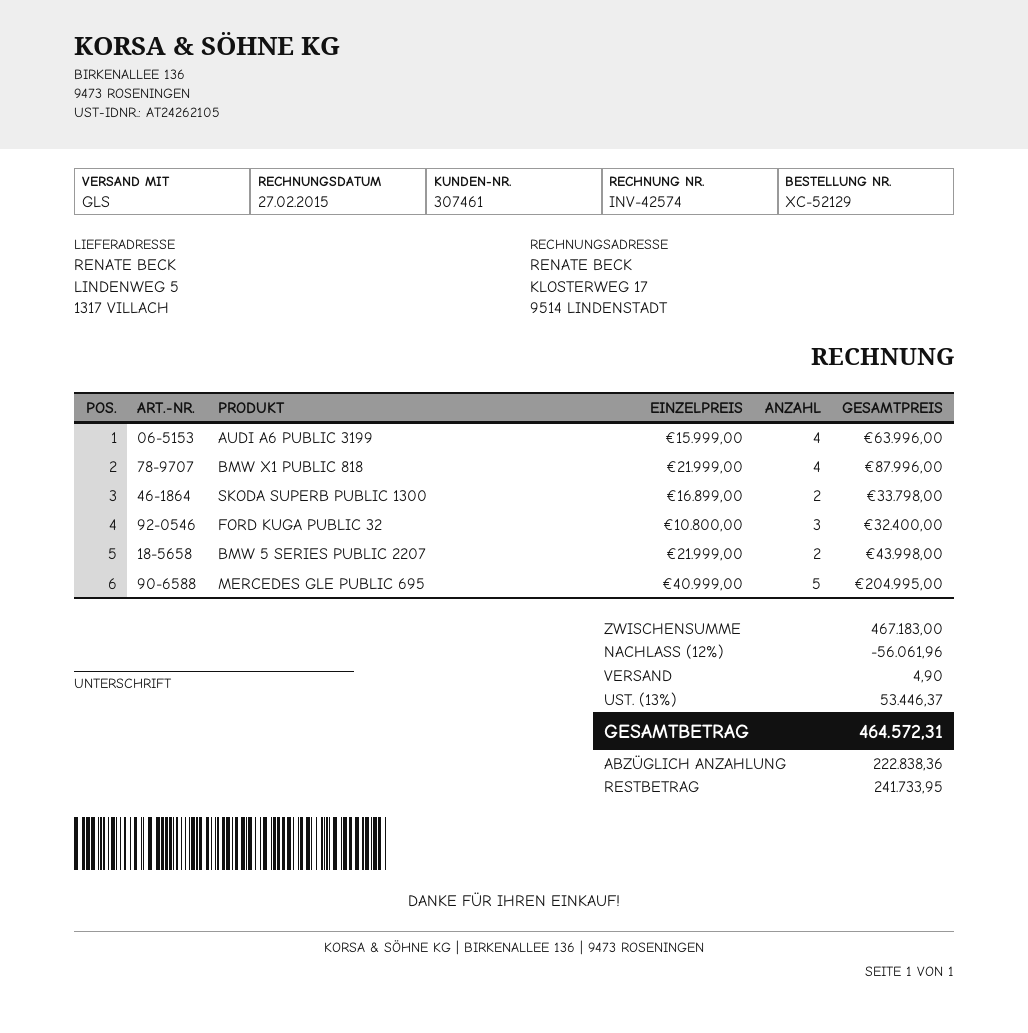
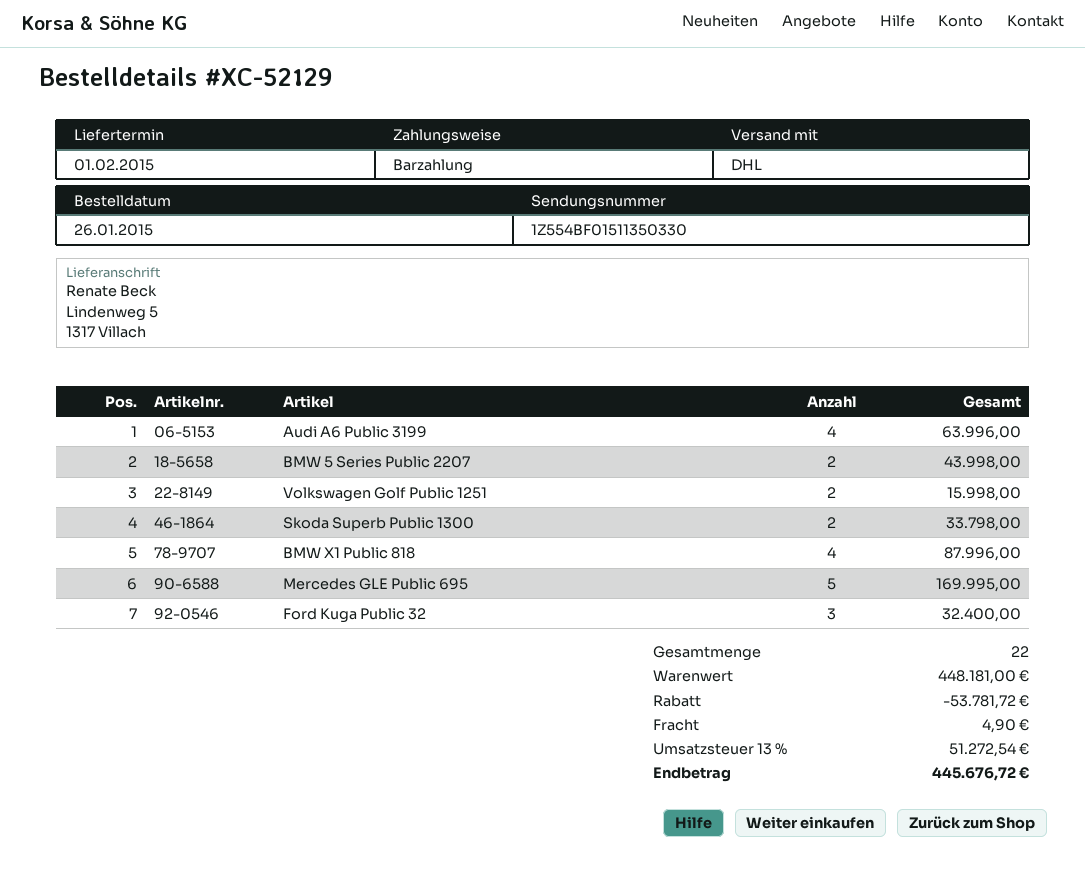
shipping method: GLS -> DHL
MERCEDES GLE PUBLIC 695: 5 for 204995.00 -> 5 for 169995.00
Volkswagen Golf Public 1251: none -> 2 for 15998.00
subtotal: 467183.00 -> 448181.00
discount: 56061.96 -> 53781.72
tax: 13% = 53446.37 -> 13% = 51272.54
total: 464572.31 -> 445676.72

